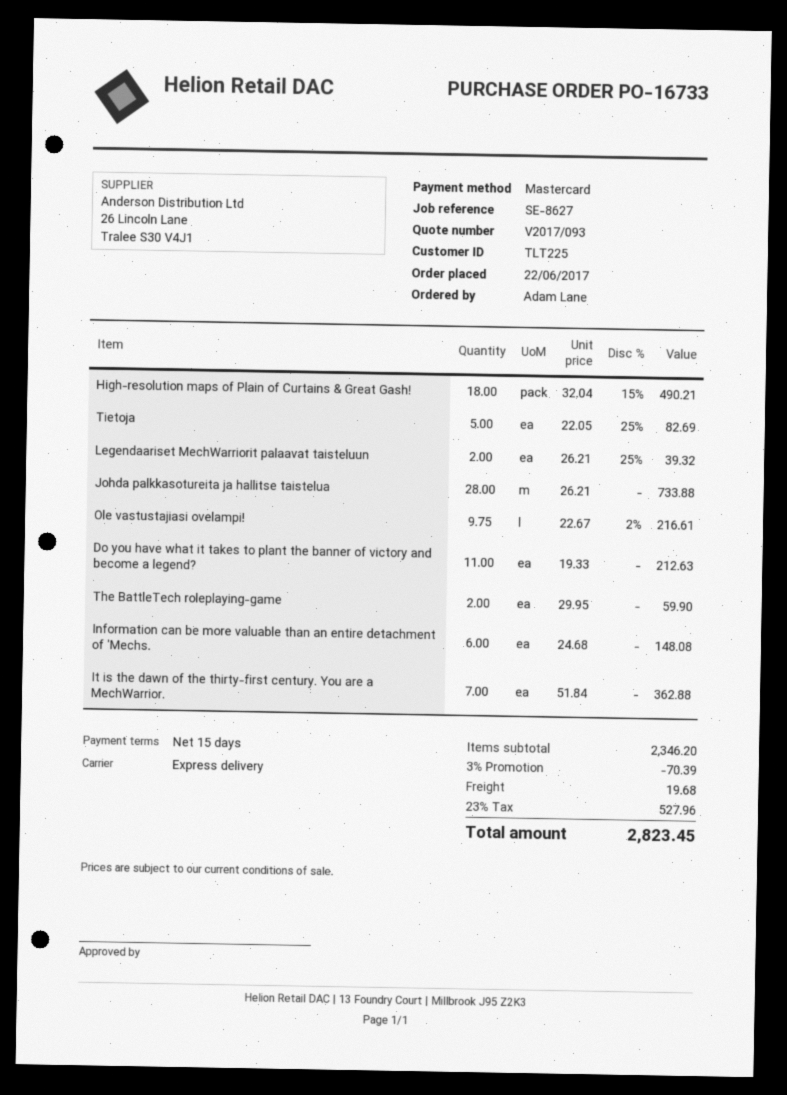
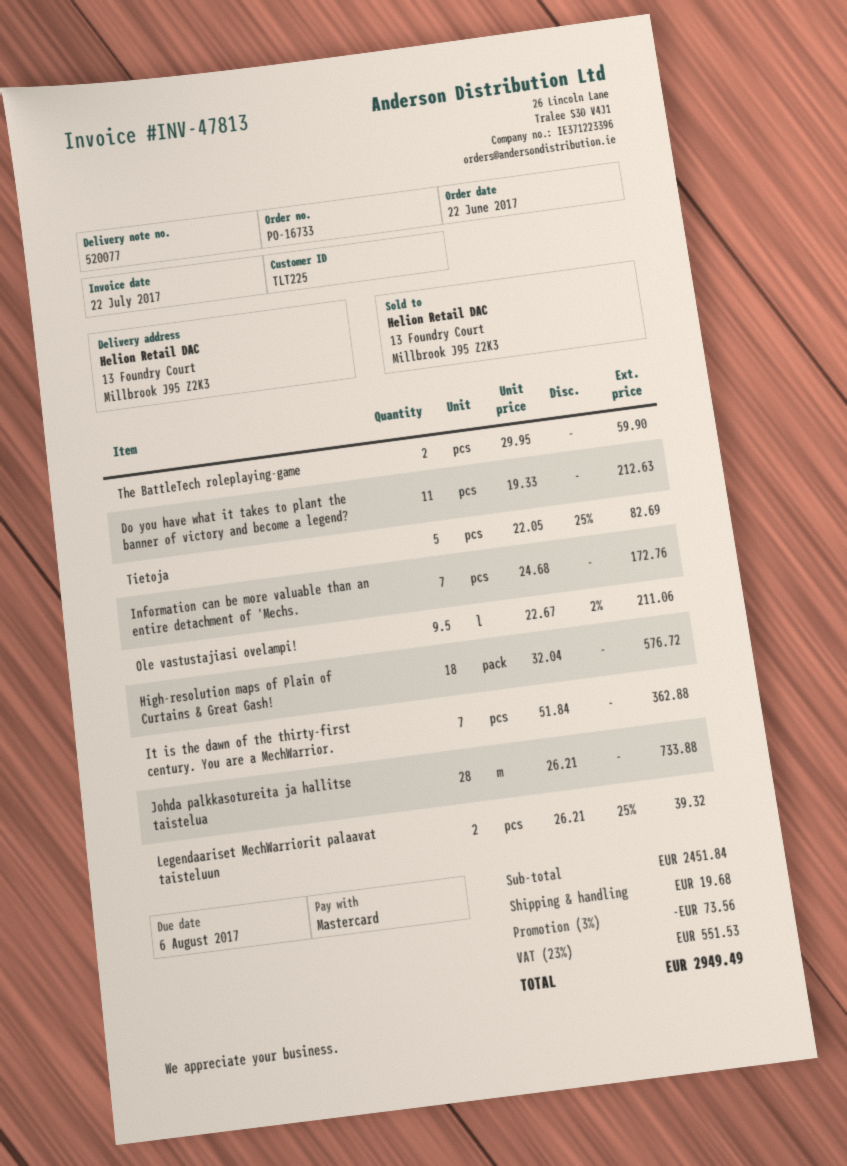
High-resolution maps of Plain of Curtains & Great Gash!: 18 x 32.04 - 15% = 490.21 -> 18 x 32.04 = 576.72
Ole vastustajiasi ovelampi!: 9.75 x 22.67 - 2% = 216.61 -> 9.5 x 22.67 - 2% = 211.06
Information can be more valuable than an entire detachment of 'Mechs.: 6 x 24.68 = 148.08 -> 7 x 24.68 = 172.76
subtotal: 2346.20 -> 2451.84
discount: 3% = 70.39 -> 3% = 73.56
tax: 23% = 527.96 -> 23% = 551.53
total: 2823.45 -> 2949.49

